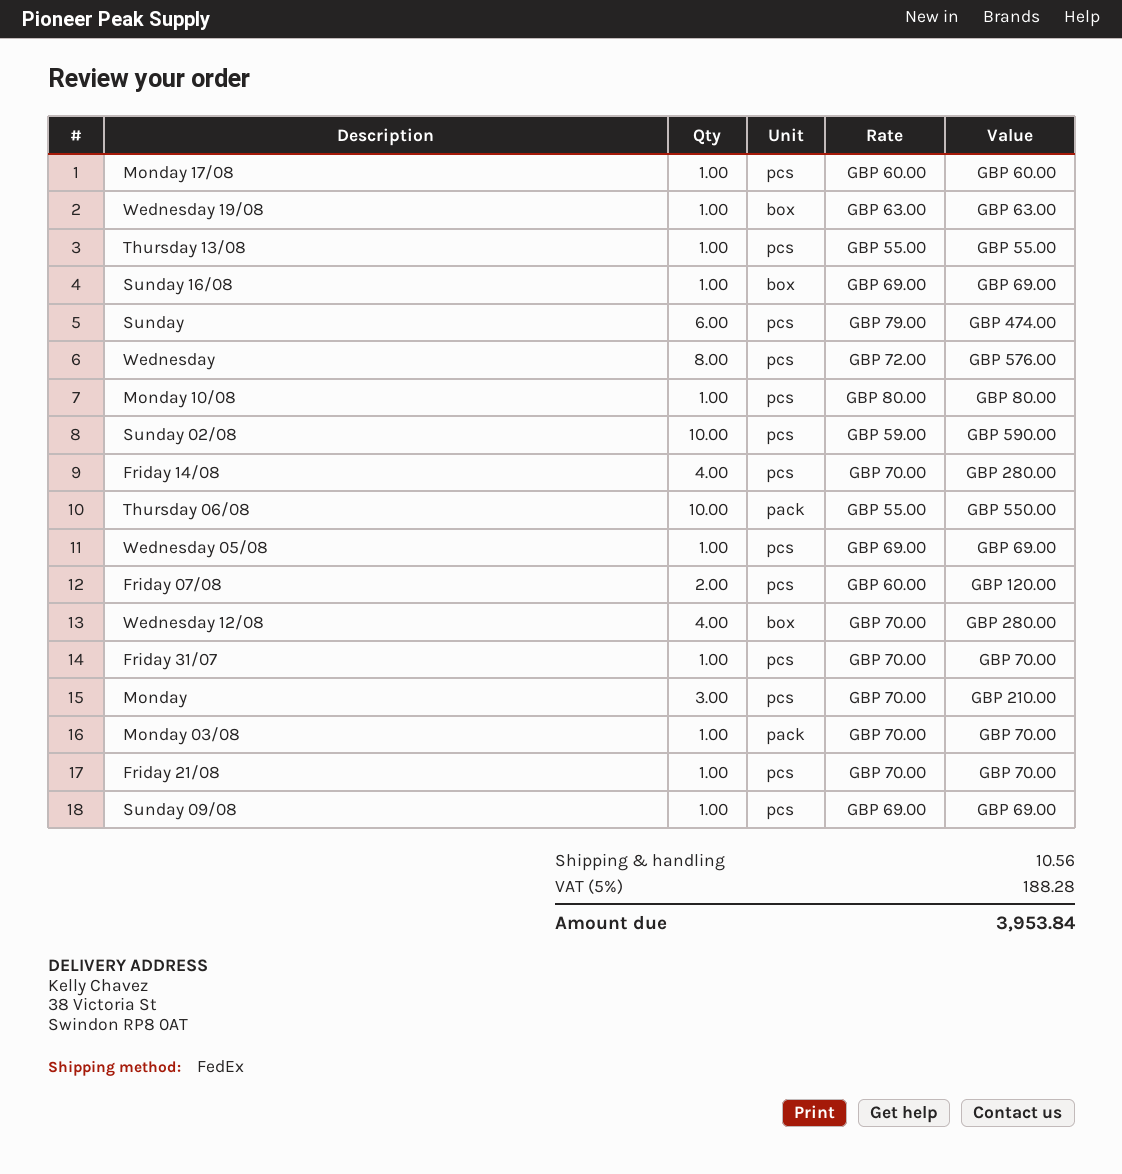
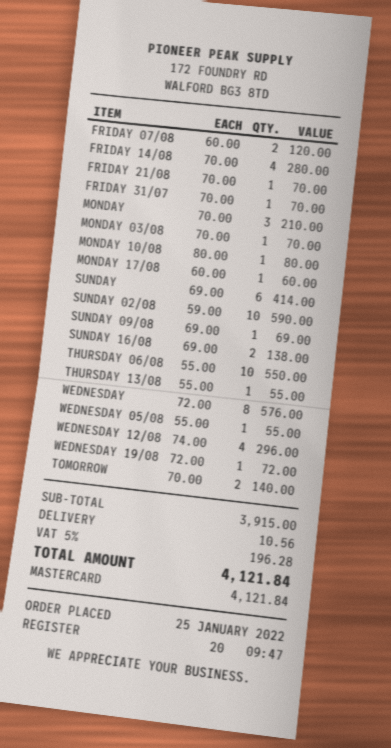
Wednesday 19/08: 1 x 63.00 = 63.00 -> 1 x 72.00 = 72.00
Sunday 16/08: 1 x 69.00 = 69.00 -> 2 x 69.00 = 138.00
Sunday: 6 x 79.00 = 474.00 -> 6 x 69.00 = 414.00
Wednesday 05/08: 1 x 69.00 = 69.00 -> 1 x 55.00 = 55.00
Wednesday 12/08: 4 x 70.00 = 280.00 -> 4 x 74.00 = 296.00
TOMORROW: none -> 2 x 70.00 = 140.00
tax: 5% = 188.28 -> 5% = 196.28
total: 3953.84 -> 4121.84

